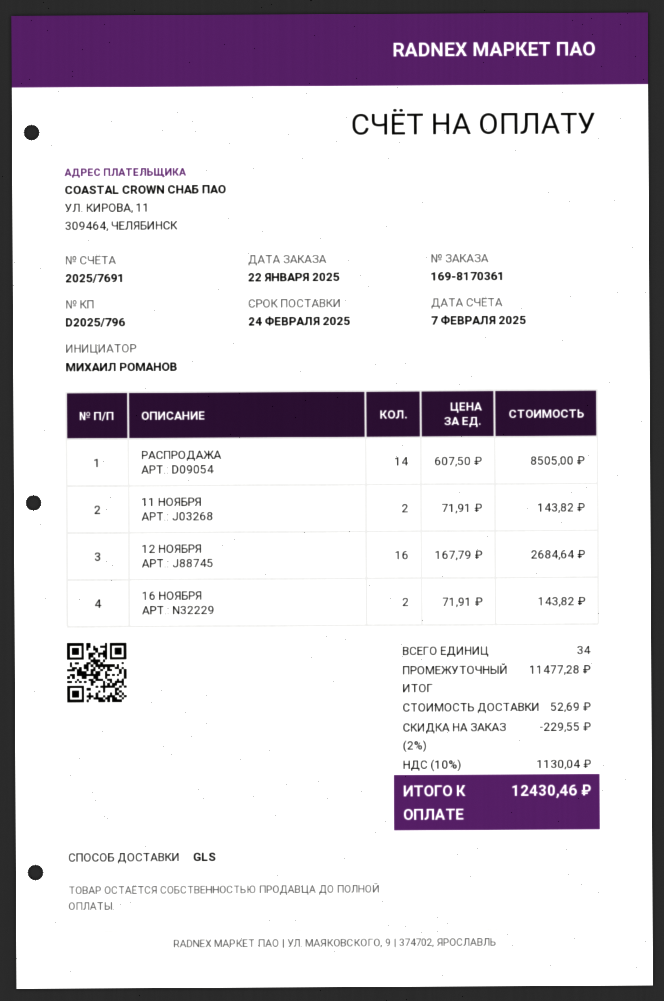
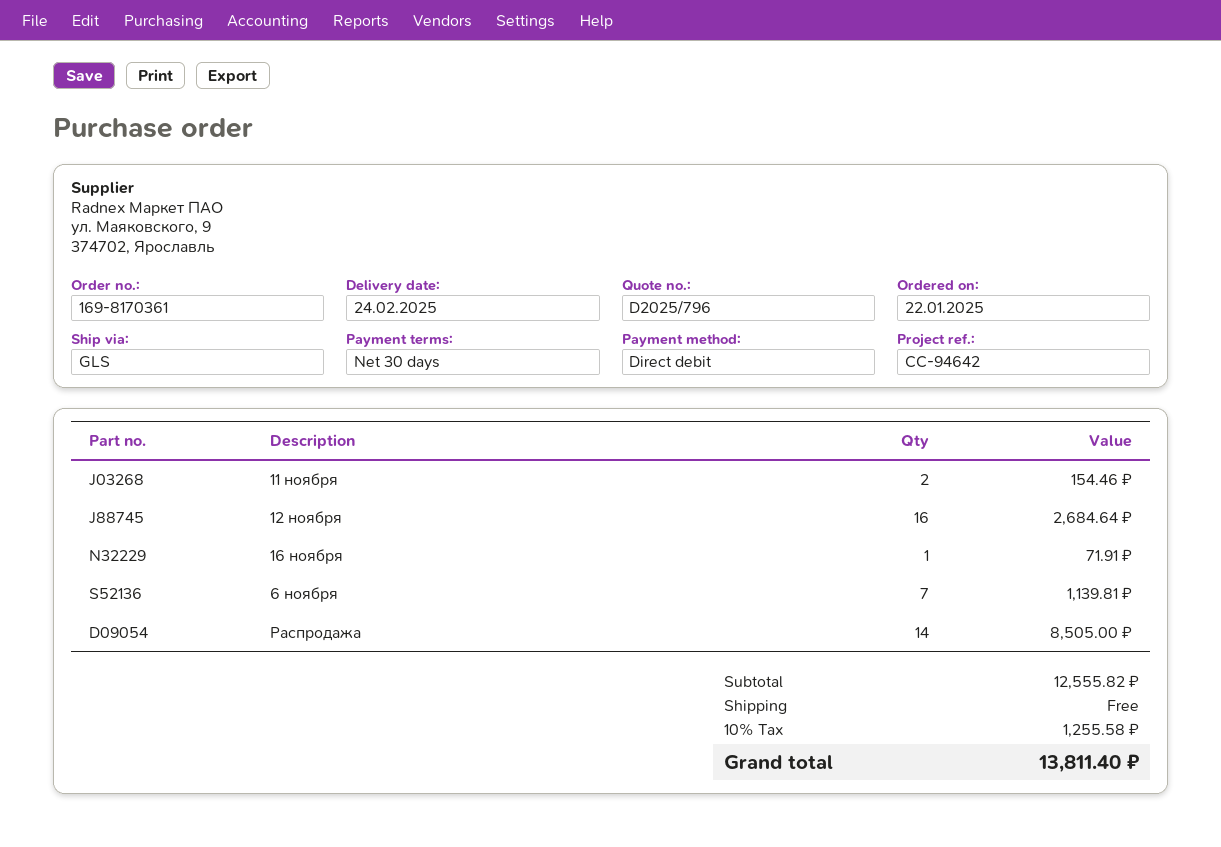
11 НОЯБРЯ: 2 for 143.82 -> 2 for 154.46
16 НОЯБРЯ: 2 for 143.82 -> 1 for 71.91
6 ноября: none -> 7 for 1139.81
subtotal: 11477.28 -> 12555.82
discount: 2% = 229.55 -> none
shipping: 52.69 -> 0.00
tax: 10% = 1130.04 -> 10% = 1255.58
total: 12430.46 -> 13811.40

